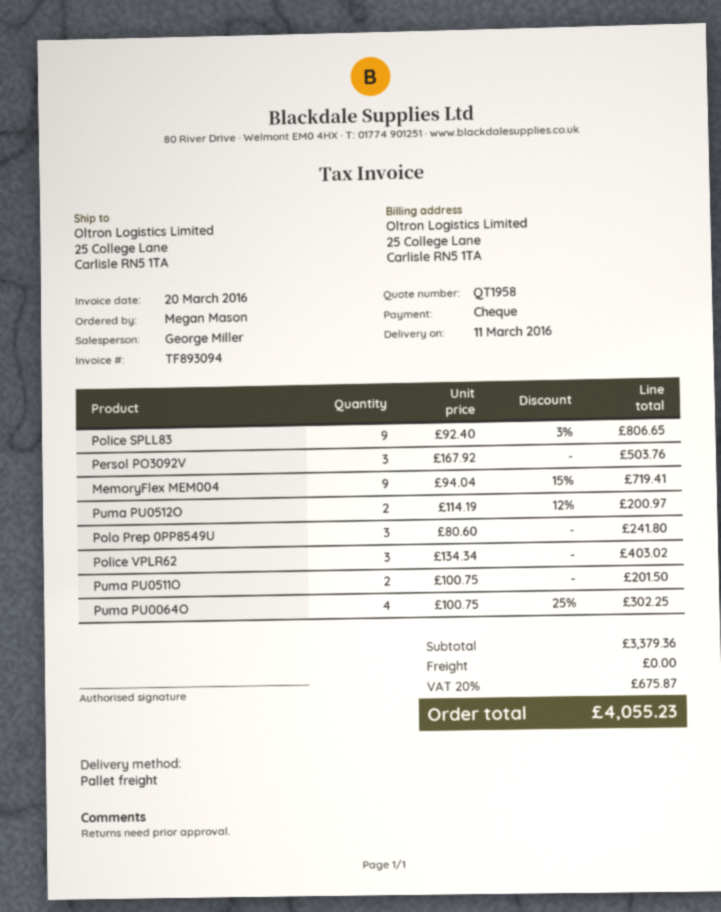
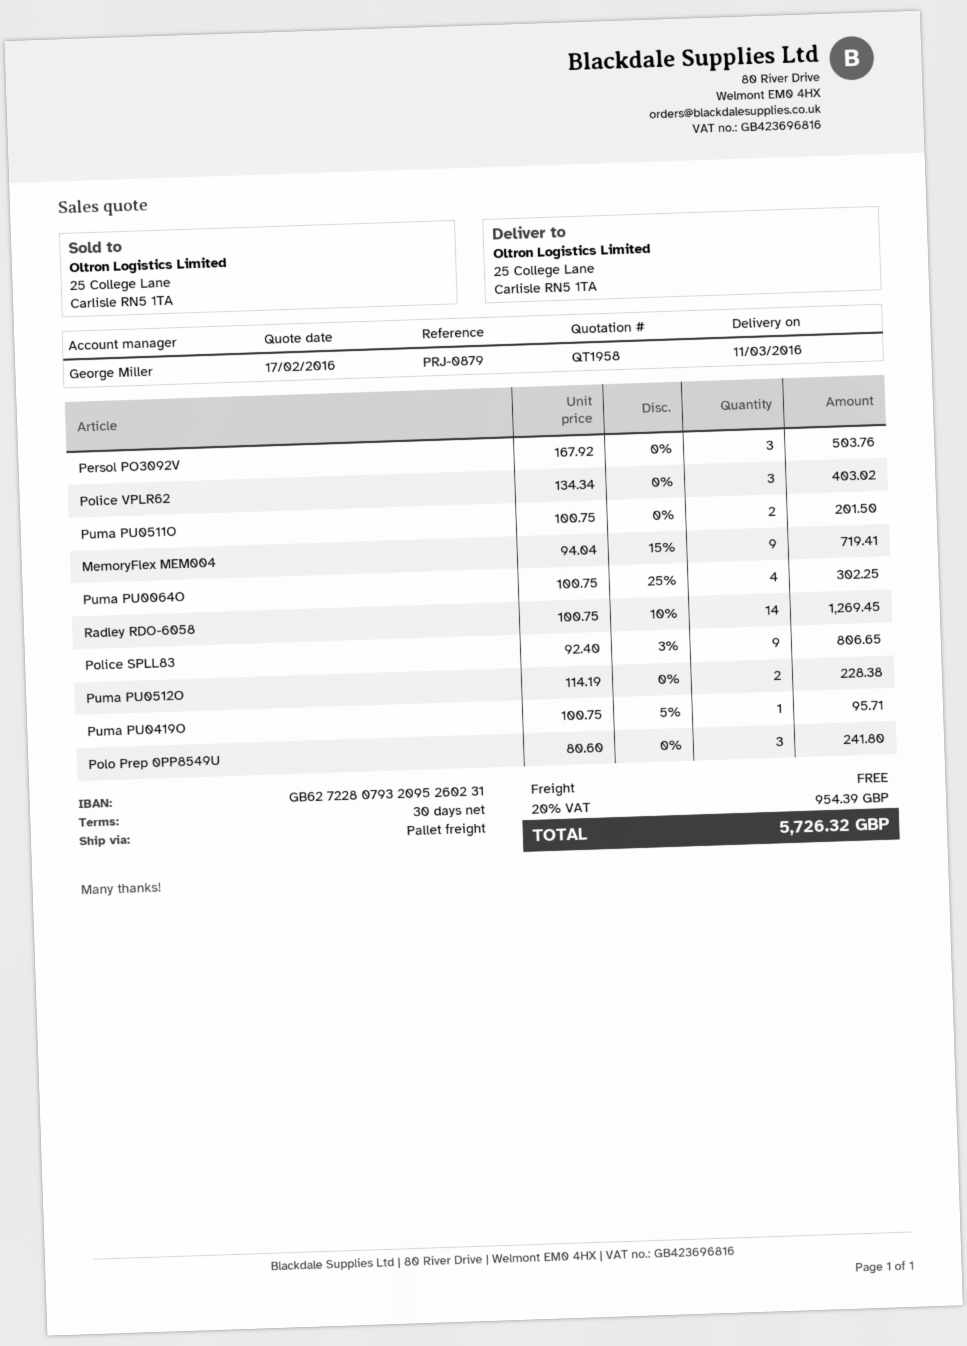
Puma PU0512O: 2 x 114.19 - 12% = 200.97 -> 2 x 114.19 = 228.38
Radley RDO-6058: none -> 14 x 100.75 - 10% = 1269.45
Puma PU0419O: none -> 1 x 100.75 - 5% = 95.71
tax: 20% = 675.87 -> 20% = 954.39
total: 4055.23 -> 5726.32

